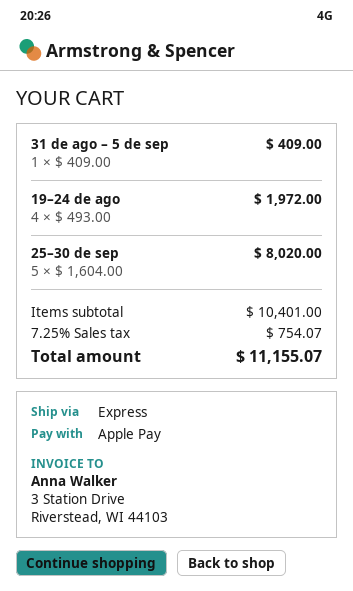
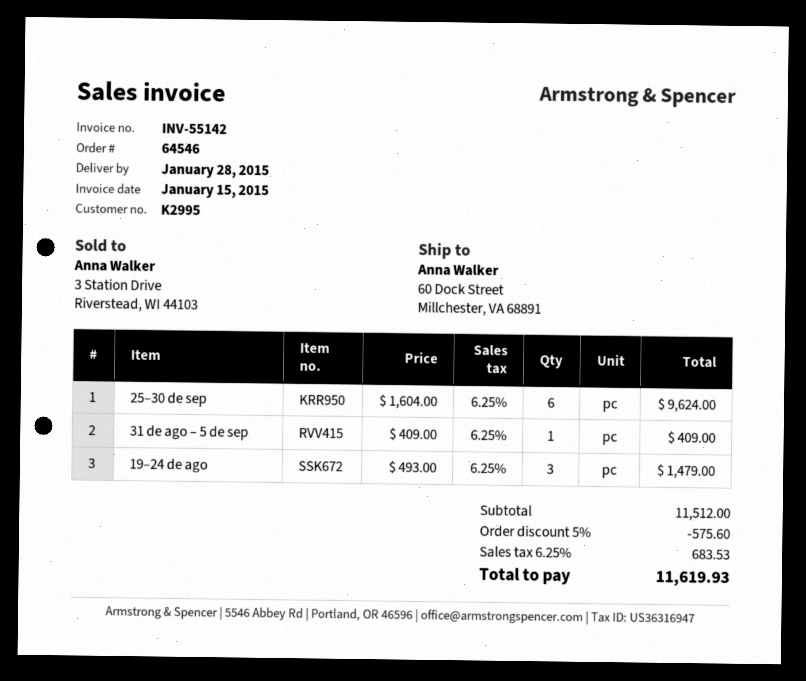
19–24 de ago: 4 x 493.00 = 1972.00 -> 3 x 493.00 = 1479.00
25–30 de sep: 5 x 1604.00 = 8020.00 -> 6 x 1604.00 = 9624.00
subtotal: 10401.00 -> 11512.00
discount: none -> 5% = 575.60
tax: 7.25% = 754.07 -> 6.25% = 683.53
total: 11155.07 -> 11619.93

